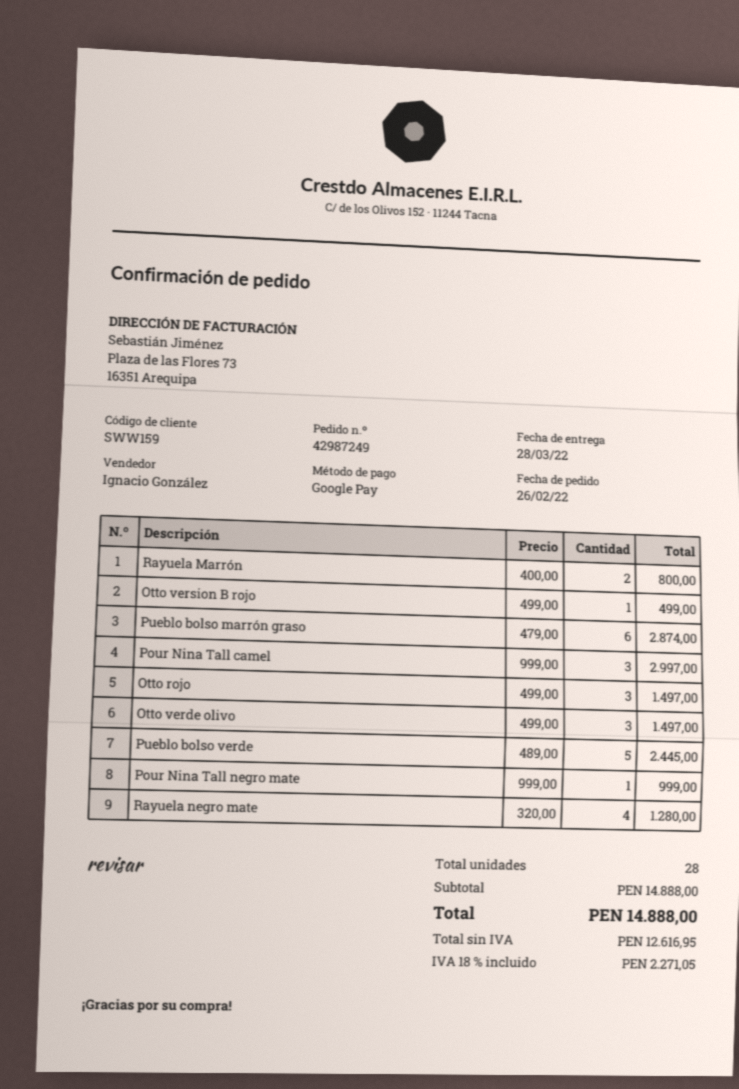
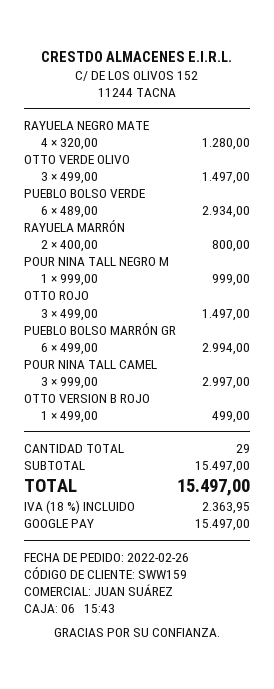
sales rep: Ignacio González -> JUAN SUÁREZ
Pueblo bolso marrón graso: 6 x 479.00 = 2874.00 -> 6 x 499.00 = 2994.00
Pueblo bolso verde: 5 x 489.00 = 2445.00 -> 6 x 489.00 = 2934.00
total quantity: 28 -> 29
subtotal: 14888.00 -> 15497.00
tax: 18% = 2271.05 -> 18% = 2363.95
total: 14888.00 -> 15497.00

